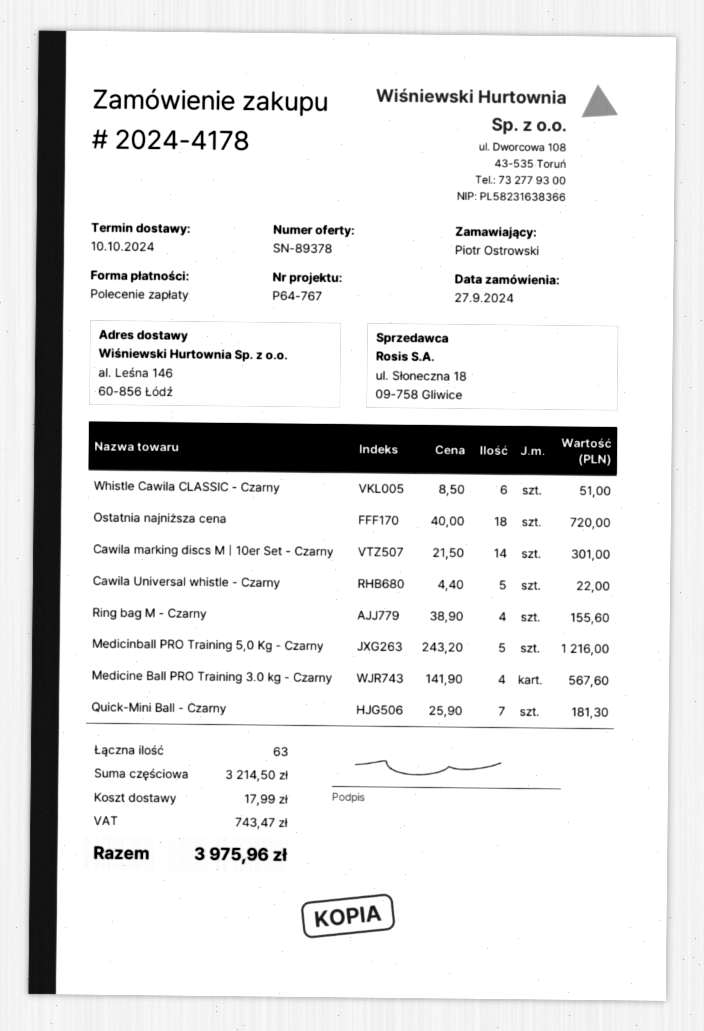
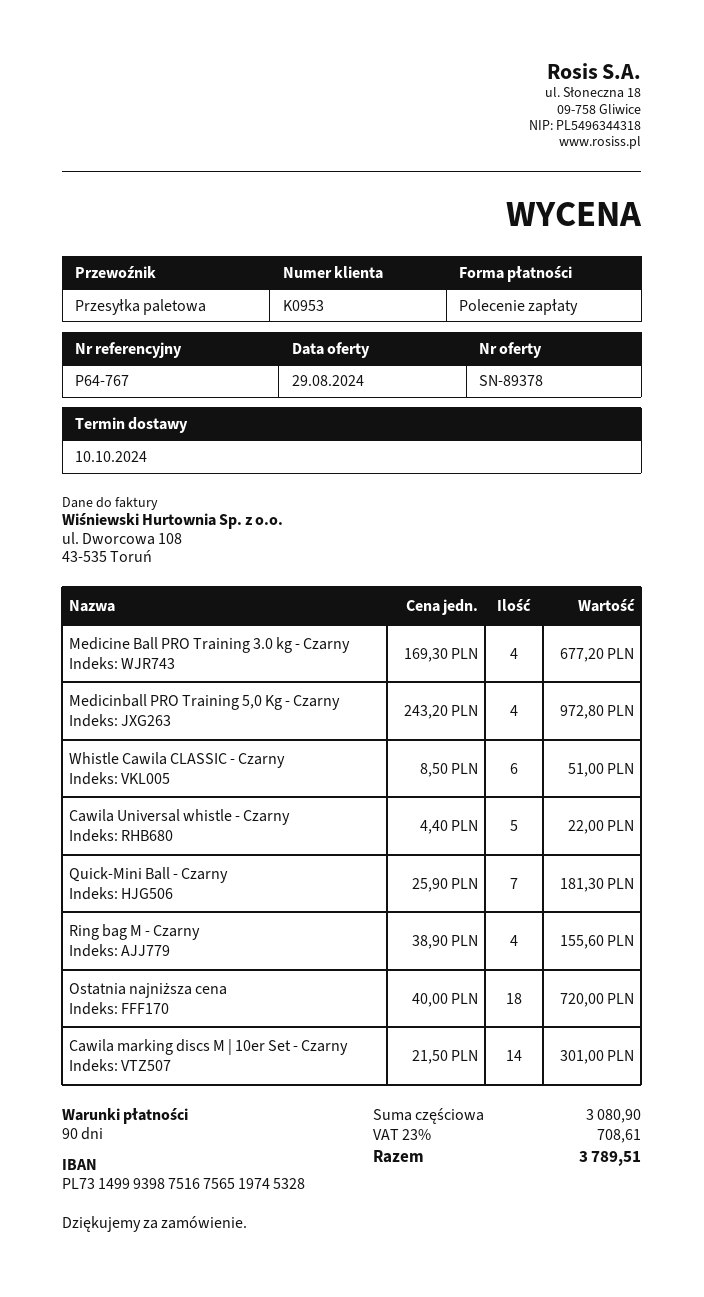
Medicinball PRO Training 5,0 Kg - Czarny: 5 x 243.20 = 1216.00 -> 4 x 243.20 = 972.80
Medicine Ball PRO Training 3.0 kg - Czarny: 4 x 141.90 = 567.60 -> 4 x 169.30 = 677.20
subtotal: 3214.50 -> 3080.90
shipping: 17.99 -> none
tax: 743.47 -> 708.61
total: 3975.96 -> 3789.51

